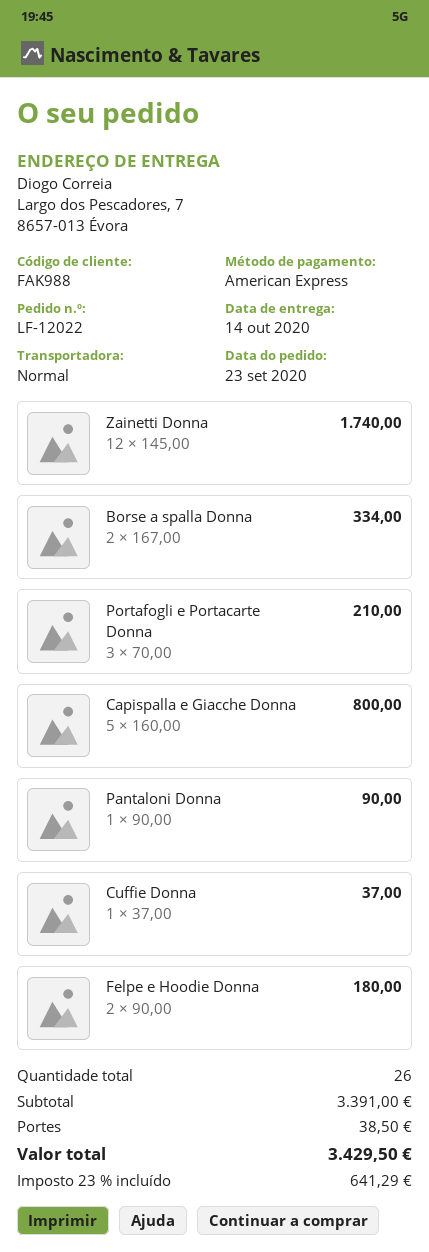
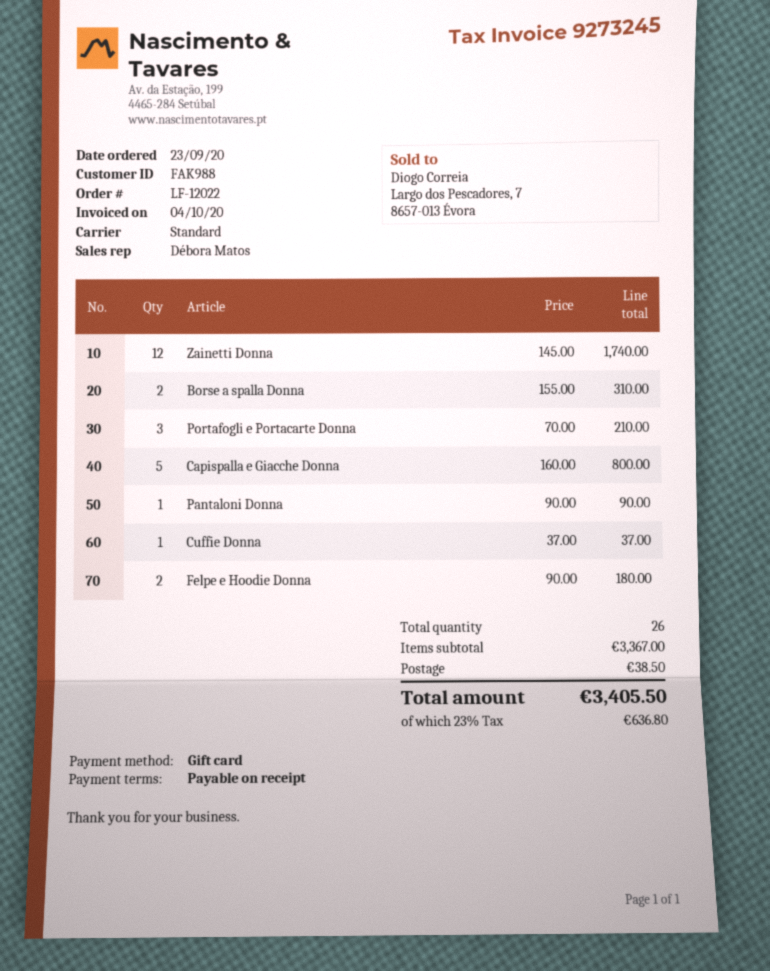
payment method: American Express -> gift card
Borse a spalla Donna: 2 x 167.00 = 334.00 -> 2 x 155.00 = 310.00
subtotal: 3391.00 -> 3367.00
tax: 23% = 641.29 -> 23% = 636.80
total: 3429.50 -> 3405.50

